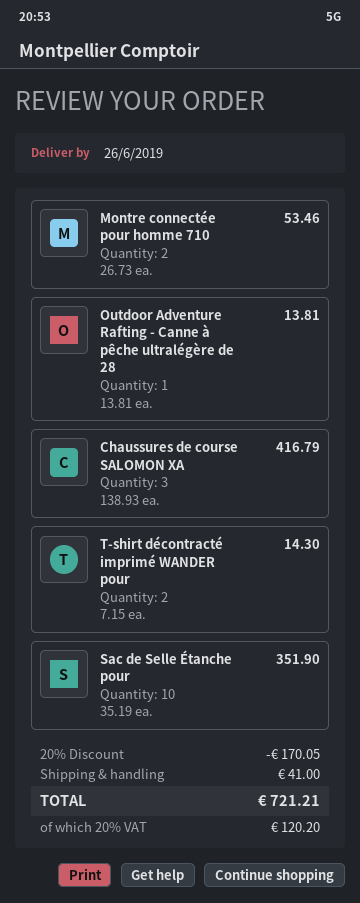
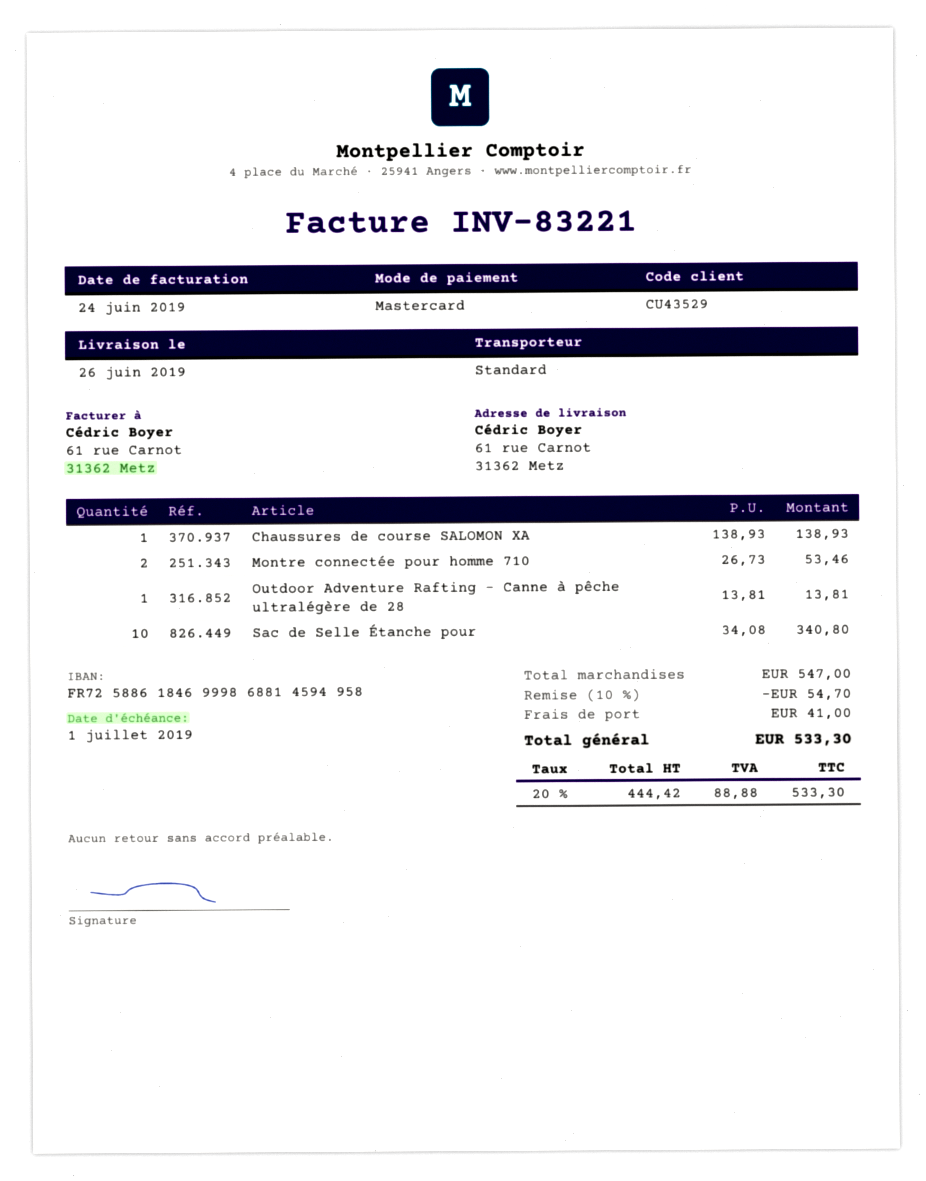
Chaussures de course SALOMON XA: 3 x 138.93 = 416.79 -> 1 x 138.93 = 138.93
T-shirt décontracté imprimé WANDER pour: 2 x 7.15 = 14.30 -> none
Sac de Selle Étanche pour: 10 x 35.19 = 351.90 -> 10 x 34.08 = 340.80
discount: 20% = 170.05 -> 10% = 54.70
tax: 20% = 120.20 -> 20% = 88.88
total: 721.21 -> 533.30

